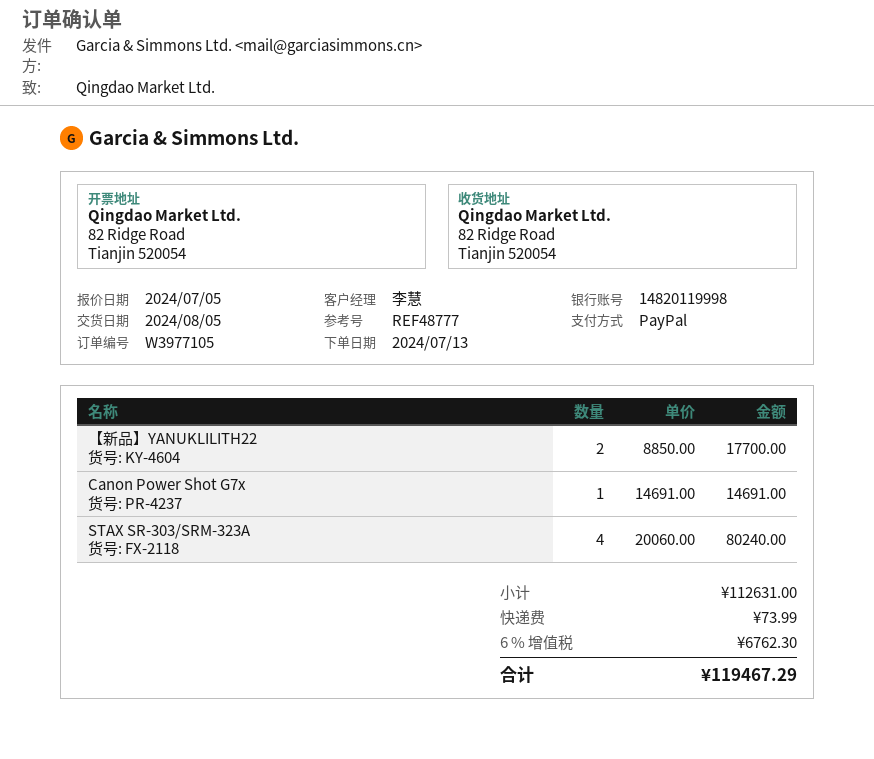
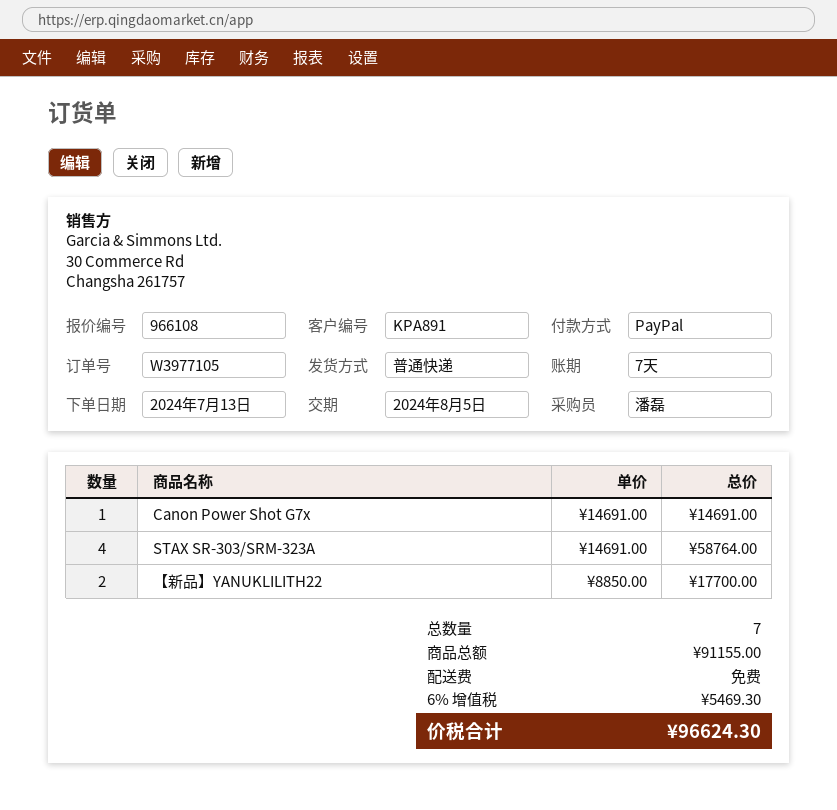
STAX SR-303/SRM-323A: 4 x 20060.00 = 80240.00 -> 4 x 14691.00 = 58764.00
subtotal: 112631.00 -> 91155.00
shipping: 73.99 -> 0.00
tax: 6% = 6762.30 -> 6% = 5469.30
total: 119467.29 -> 96624.30

